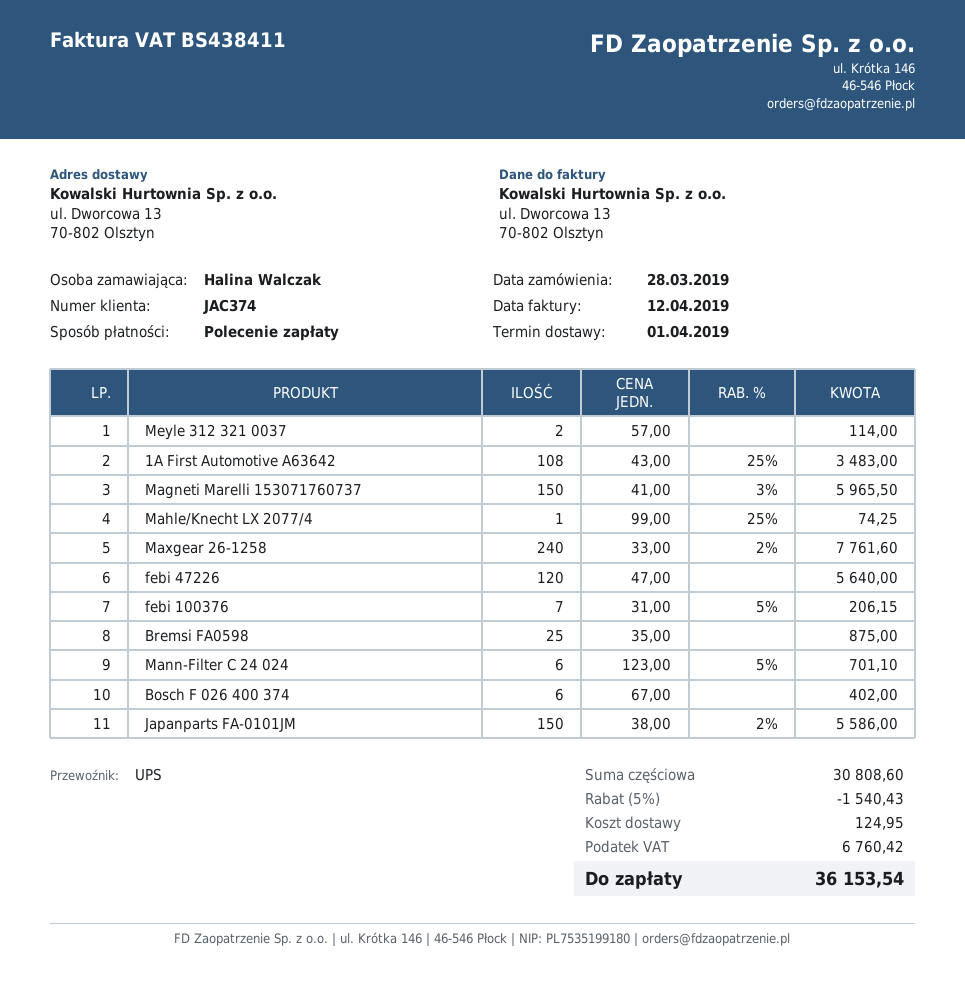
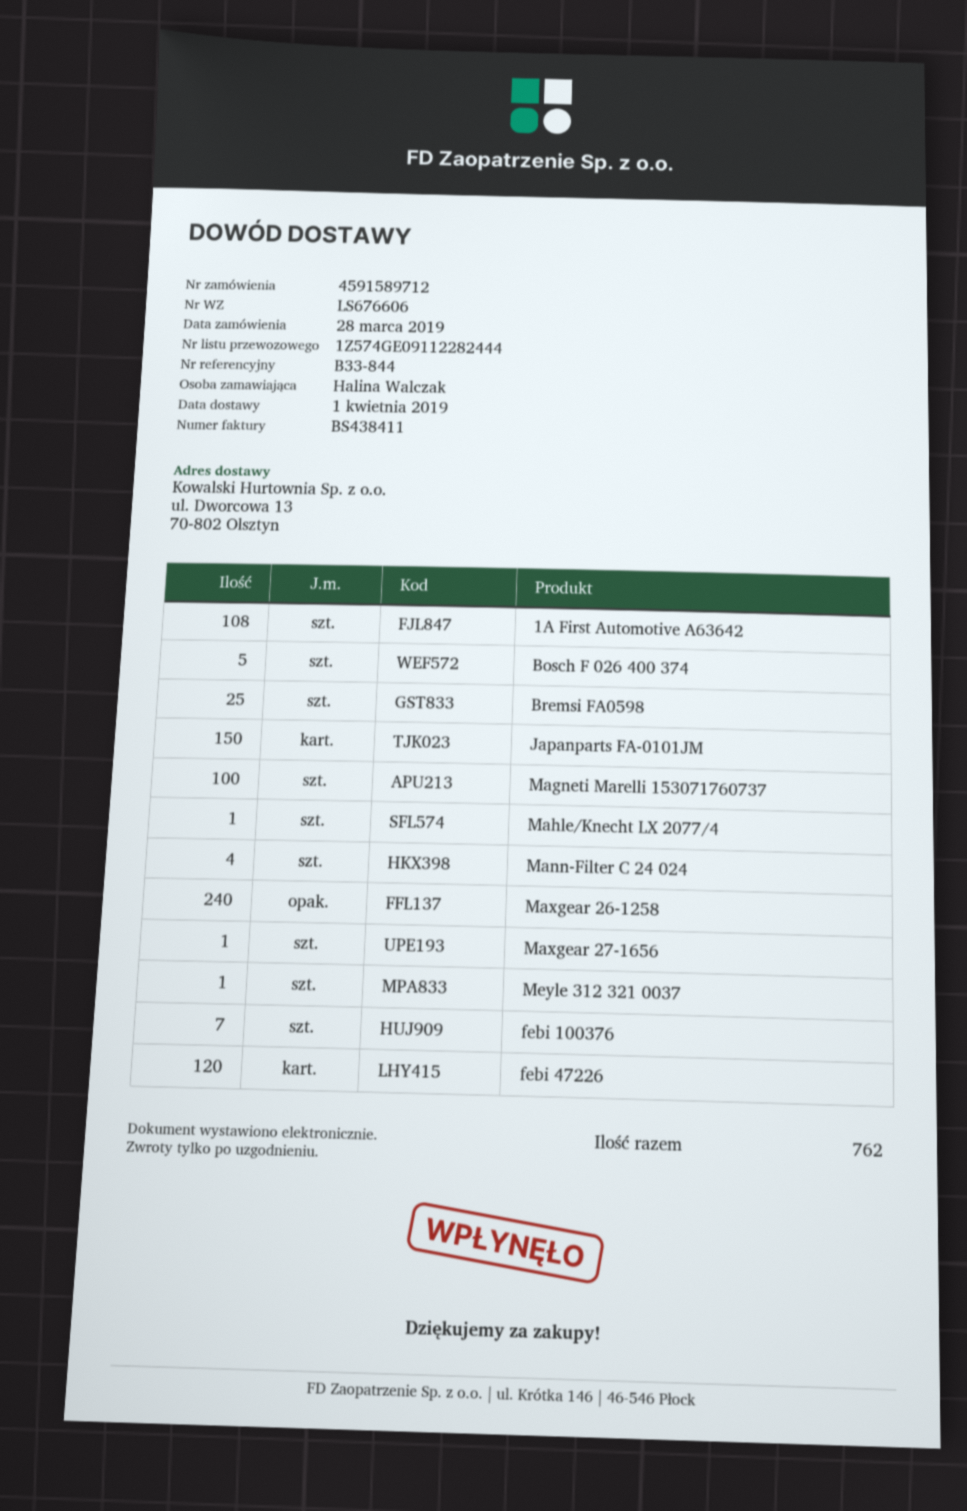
Meyle 312 321 0037: 2 -> 1
Magneti Marelli 153071760737: 150 -> 100
Mann-Filter C 24 024: 6 -> 4
Bosch F 026 400 374: 6 -> 5
Maxgear 27-1656: none -> 1

